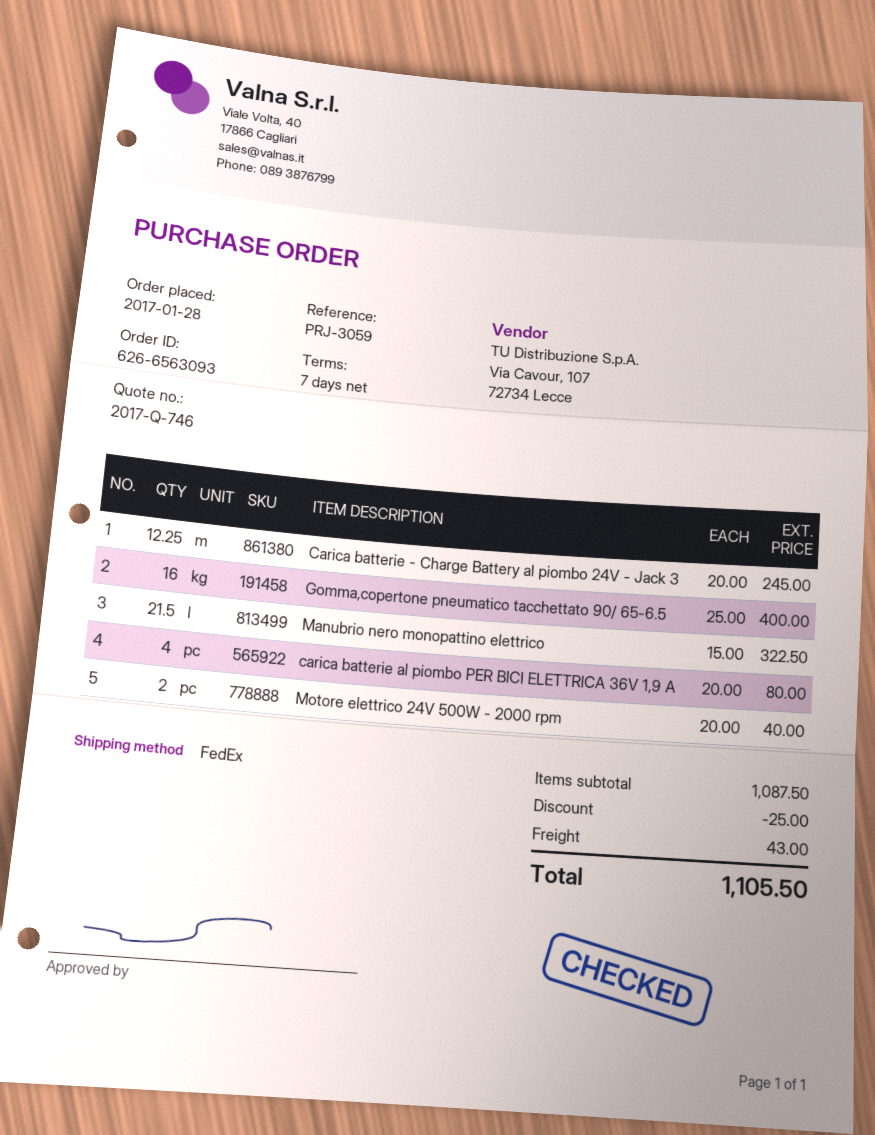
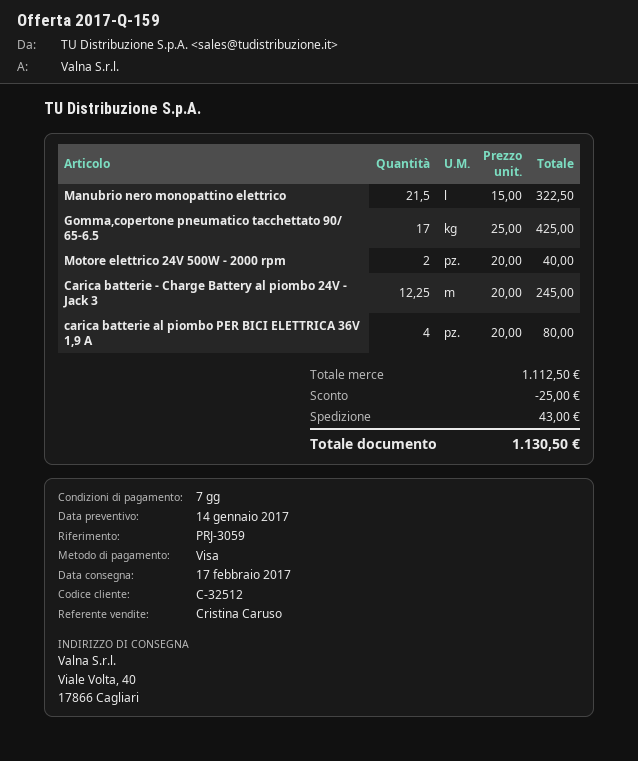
quote number: 2017-Q-746 -> 2017-Q-159
Gomma,copertone pneumatico tacchettato 90/ 65-6.5: 16 x 25.00 = 400.00 -> 17 x 25.00 = 425.00
subtotal: 1087.50 -> 1112.50
total: 1105.50 -> 1130.50

